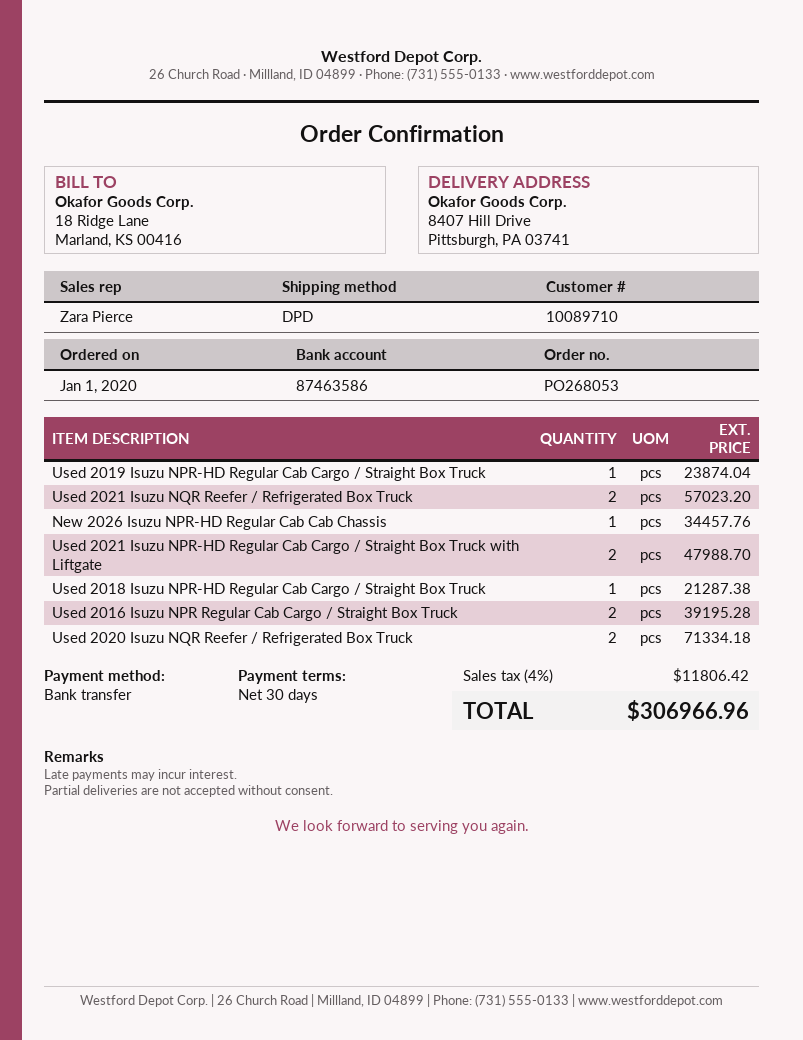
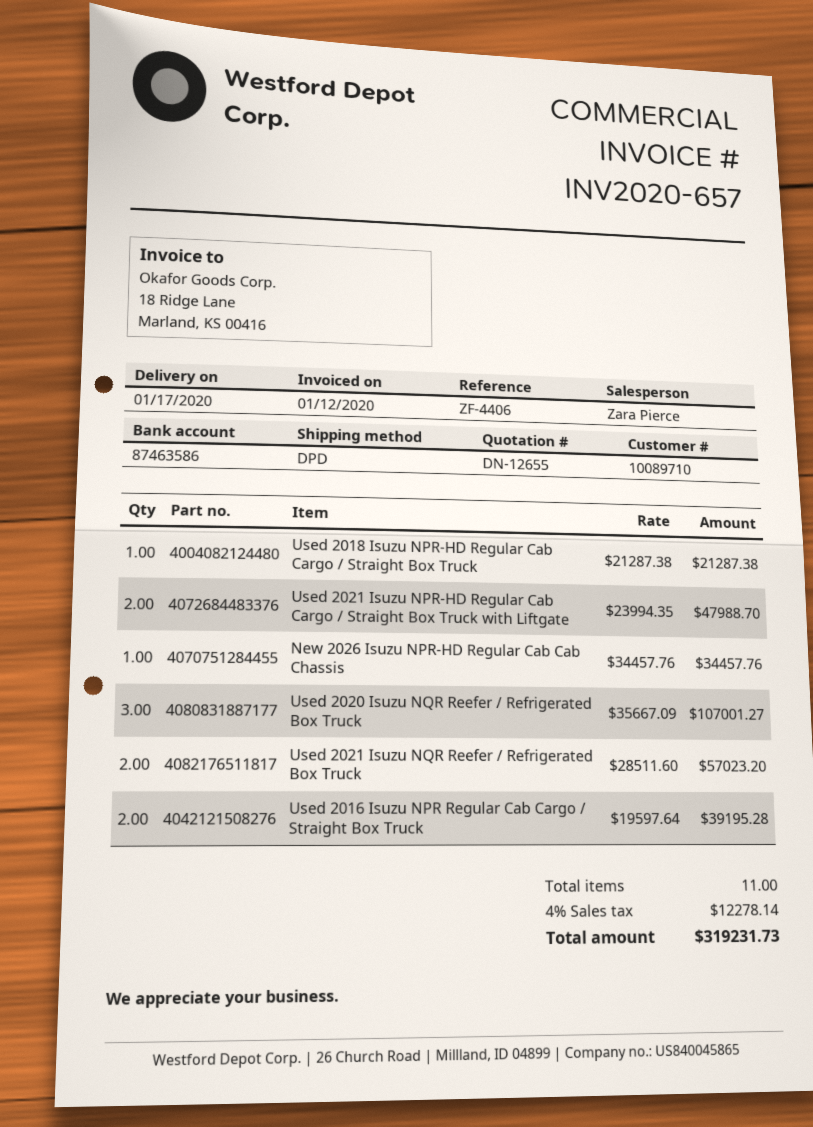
Used 2019 Isuzu NPR-HD Regular Cab Cargo / Straight Box Truck: 1 for 23874.04 -> none
Used 2020 Isuzu NQR Reefer / Refrigerated Box Truck: 2 for 71334.18 -> 3 for 107001.27
tax: 4% = 11806.42 -> 4% = 12278.14
total: 306966.96 -> 319231.73

